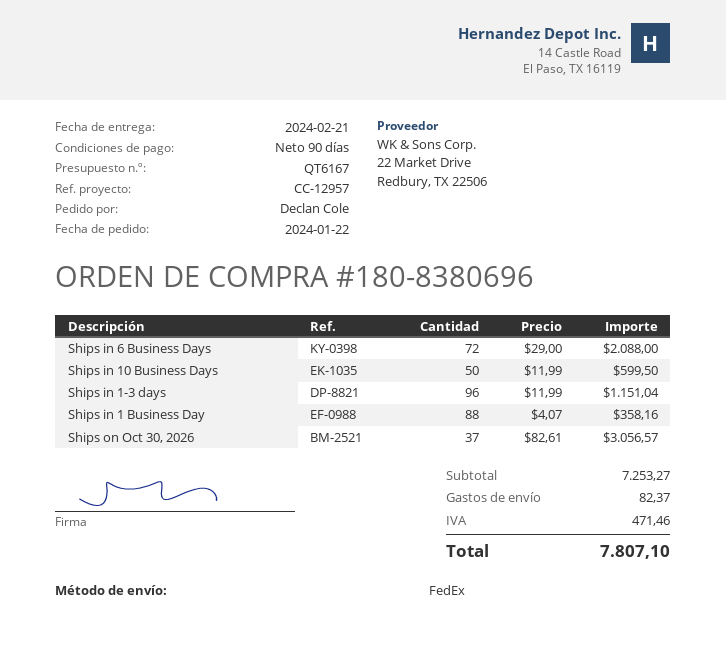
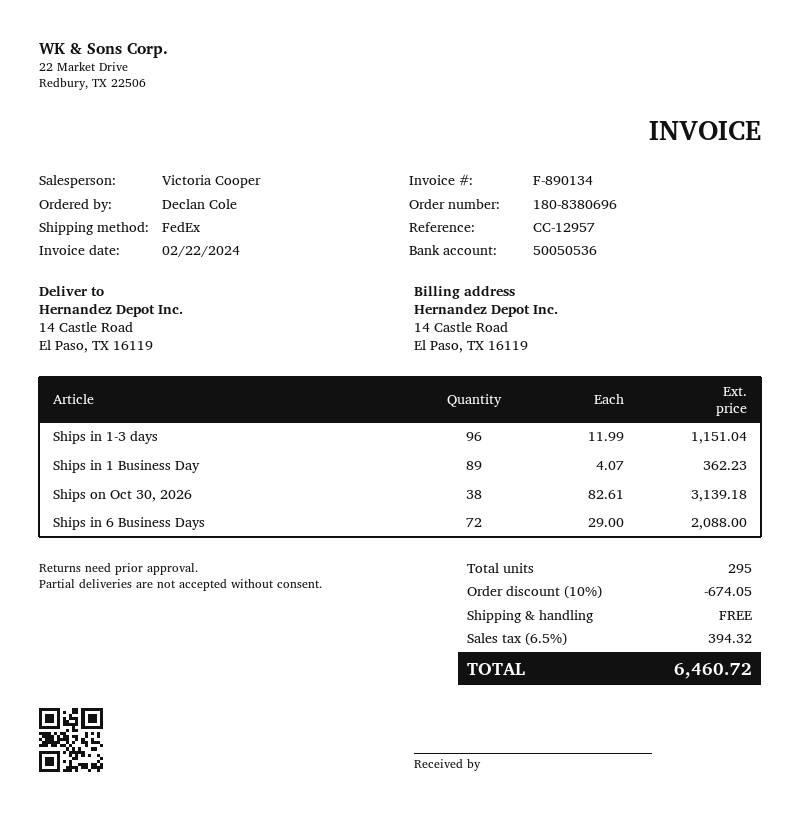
Ships in 10 Business Days: 50 x 11.99 = 599.50 -> none
Ships in 1 Business Day: 88 x 4.07 = 358.16 -> 89 x 4.07 = 362.23
Ships on Oct 30, 2026: 37 x 82.61 = 3056.57 -> 38 x 82.61 = 3139.18
discount: none -> 10% = 674.05
shipping: 82.37 -> 0.00
tax: 471.46 -> 394.32
total: 7807.10 -> 6460.72

